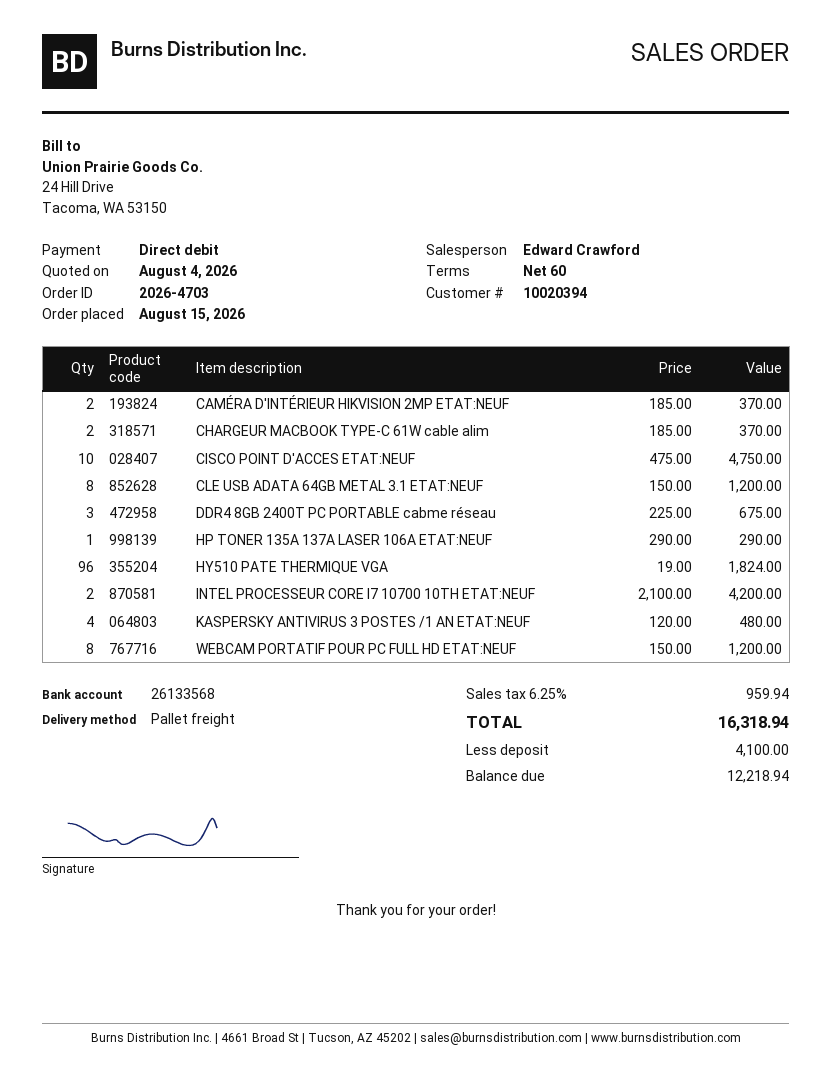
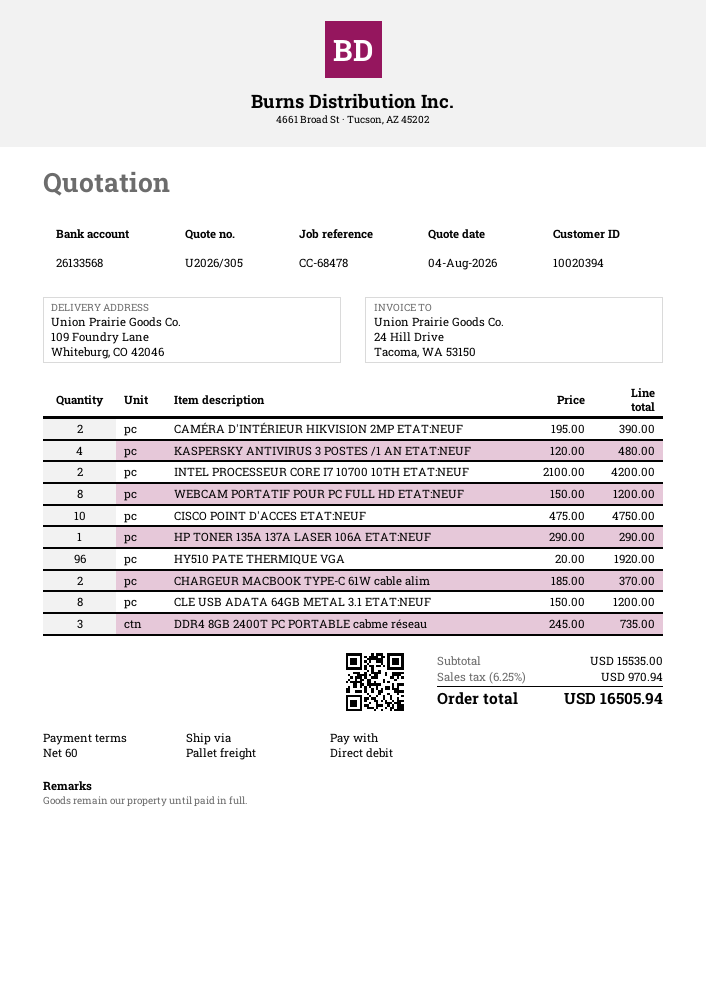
CAMÉRA D'INTÉRIEUR HIKVISION 2MP ETAT:NEUF: 2 x 185.00 = 370.00 -> 2 x 195.00 = 390.00
DDR4 8GB 2400T PC PORTABLE cabme réseau: 3 x 225.00 = 675.00 -> 3 x 245.00 = 735.00
HY510 PATE THERMIQUE VGA: 96 x 19.00 = 1824.00 -> 96 x 20.00 = 1920.00
tax: 6.25% = 959.94 -> 6.25% = 970.94
total: 16318.94 -> 16505.94

